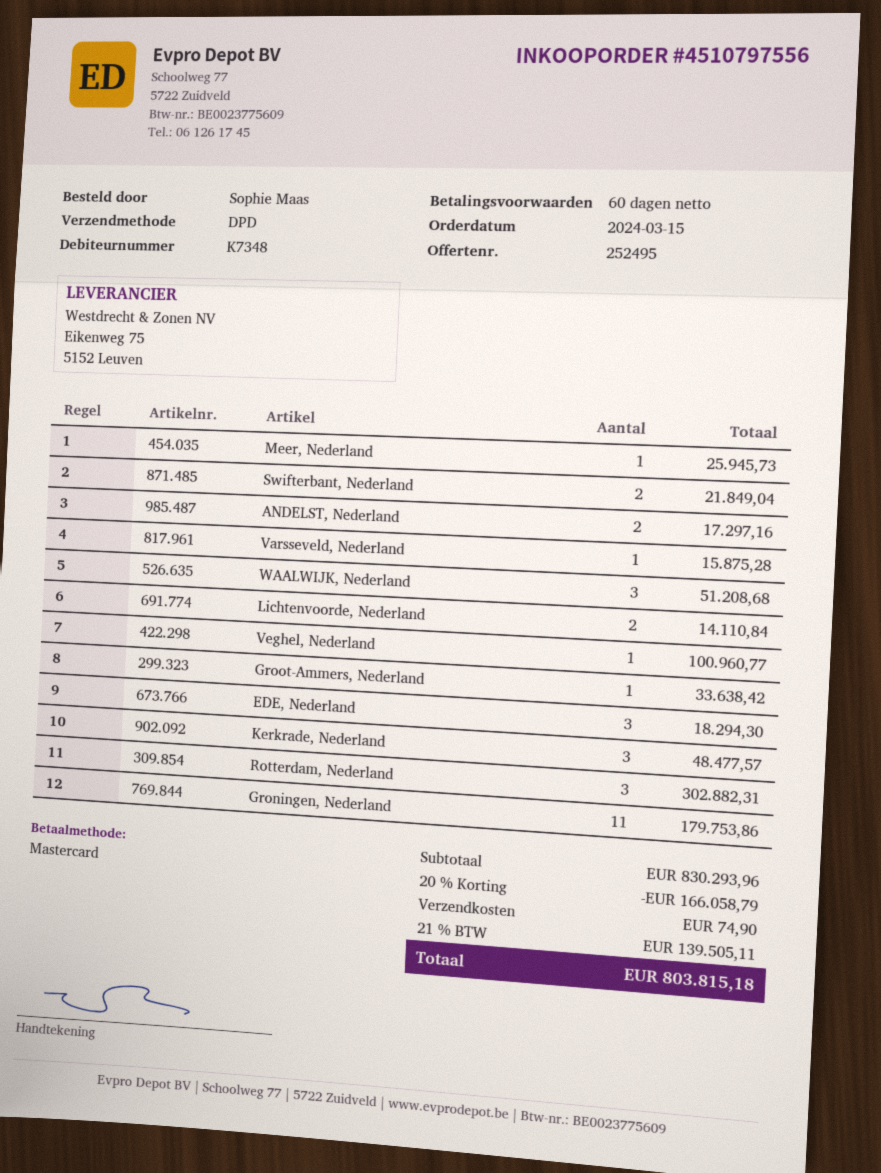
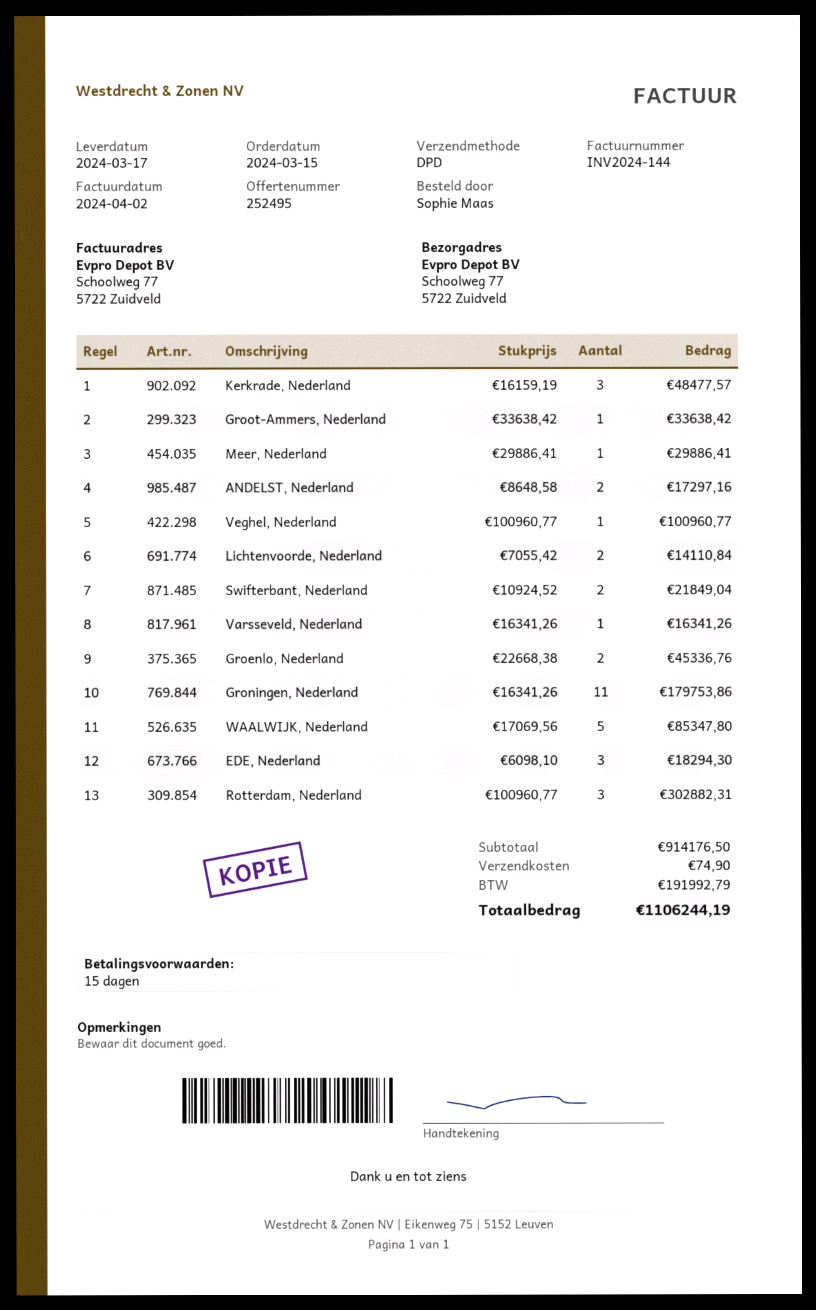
payment terms: 60 days -> 15 days
Meer, Nederland: 1 for 25945.73 -> 1 for 29886.41
Varsseveld, Nederland: 1 for 15875.28 -> 1 for 16341.26
WAALWIJK, Nederland: 3 for 51208.68 -> 5 for 85347.80
Groenlo, Nederland: none -> 2 for 45336.76
subtotal: 830293.96 -> 914176.50
discount: 20% = 166058.79 -> none
tax: 139505.11 -> 191992.79
total: 803815.18 -> 1106244.19

